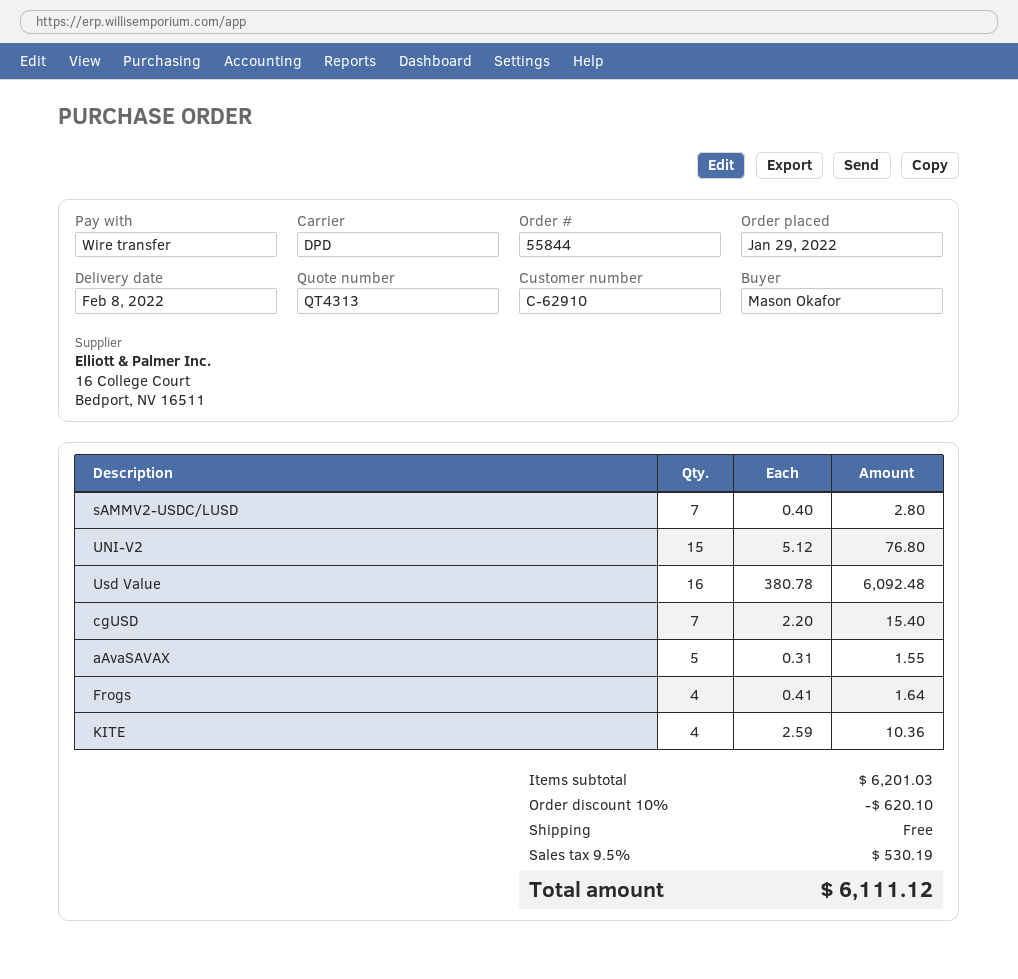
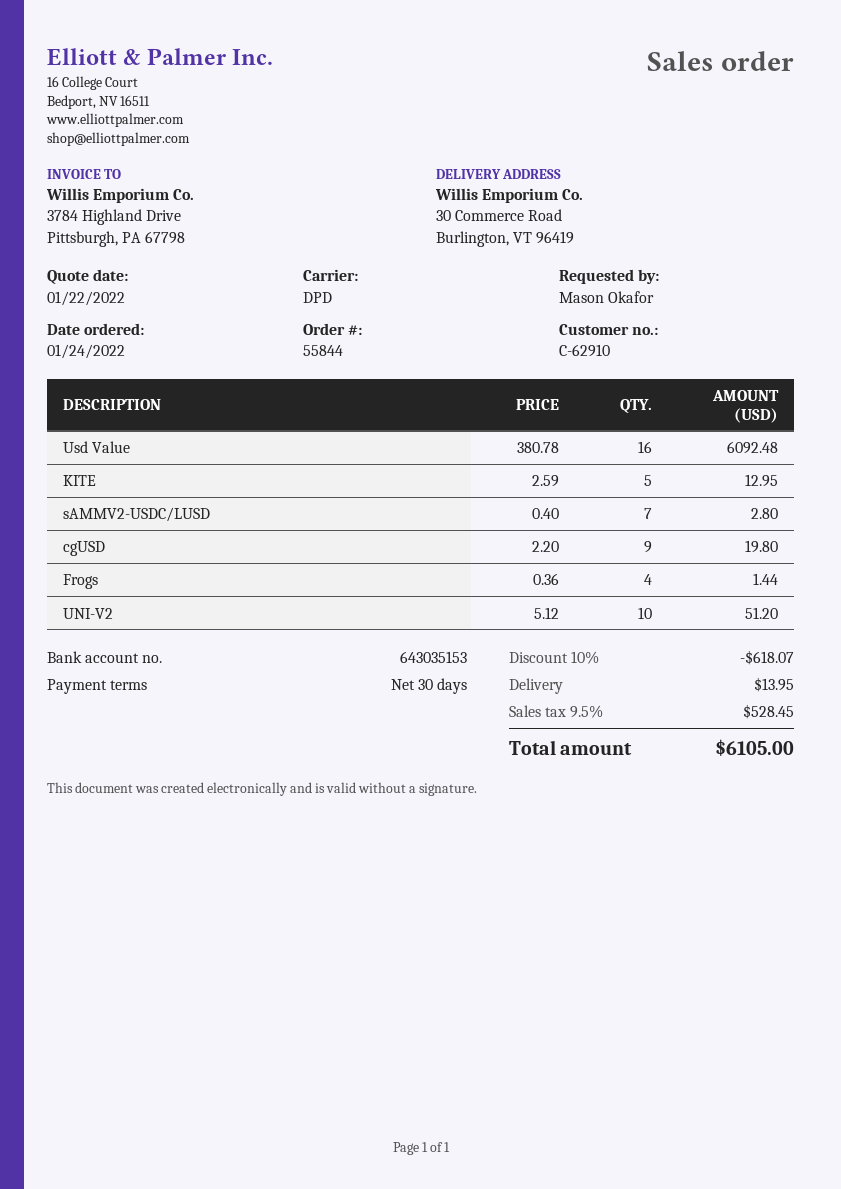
order date: 2022-01-29 -> 2022-01-24
UNI-V2: 15 x 5.12 = 76.80 -> 10 x 5.12 = 51.20
cgUSD: 7 x 2.20 = 15.40 -> 9 x 2.20 = 19.80
aAvaSAVAX: 5 x 0.31 = 1.55 -> none
Frogs: 4 x 0.41 = 1.64 -> 4 x 0.36 = 1.44
KITE: 4 x 2.59 = 10.36 -> 5 x 2.59 = 12.95
discount: 10% = 620.10 -> 10% = 618.07
shipping: 0.00 -> 13.95
tax: 9.5% = 530.19 -> 9.5% = 528.45
total: 6111.12 -> 6105.00

